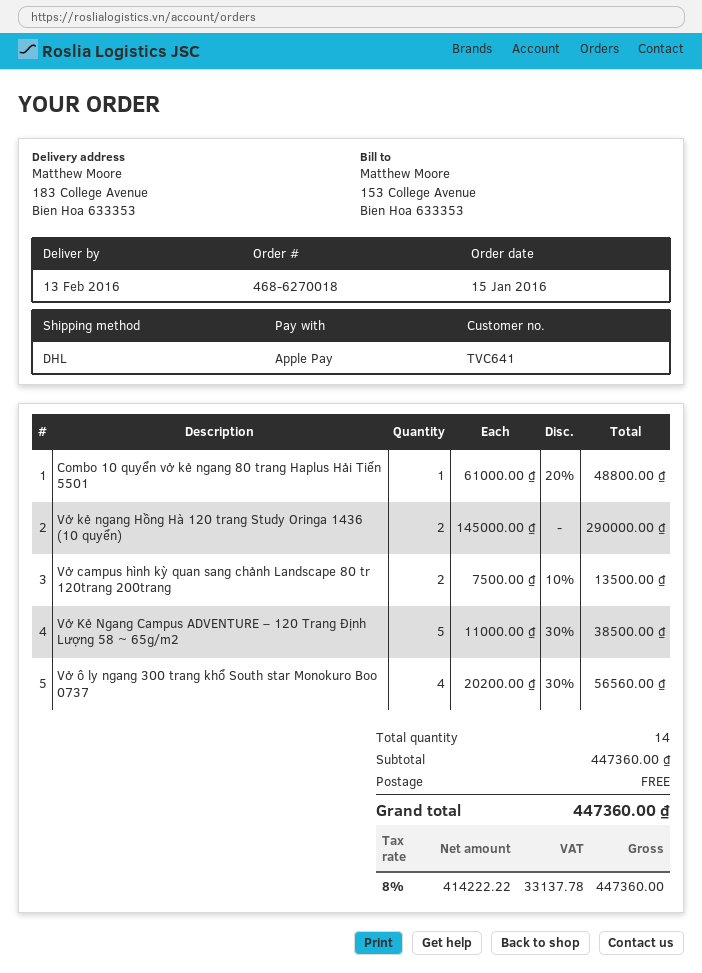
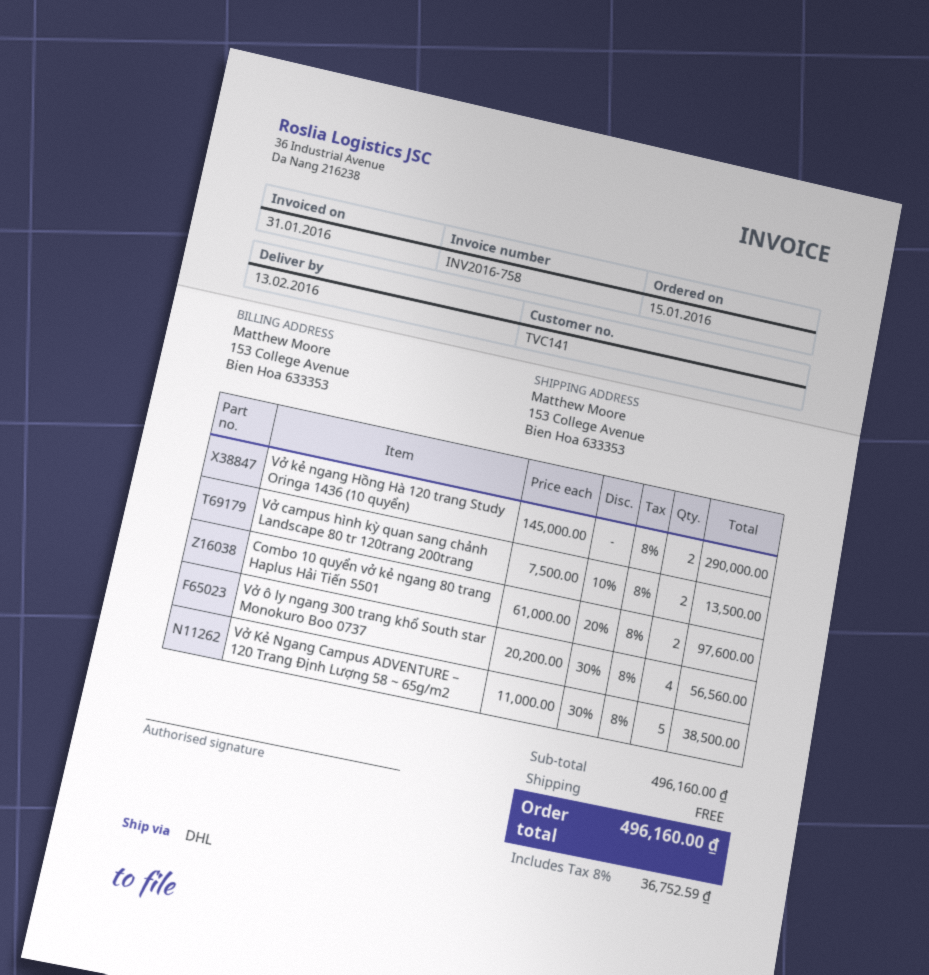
customer number: TVC641 -> TVC141
ship to: 183 College Avenue, Bien Hoa 633353 -> 153 College Avenue, Bien Hoa 633353
Combo 10 quyển vở kẻ ngang 80 trang Haplus Hải Tiến 5501: 1 x 61000.00 - 20% = 48800.00 -> 2 x 61000.00 - 20% = 97600.00
subtotal: 447360.00 -> 496160.00
tax: 8% = 33137.78 -> 8% = 36752.59
total: 447360.00 -> 496160.00

